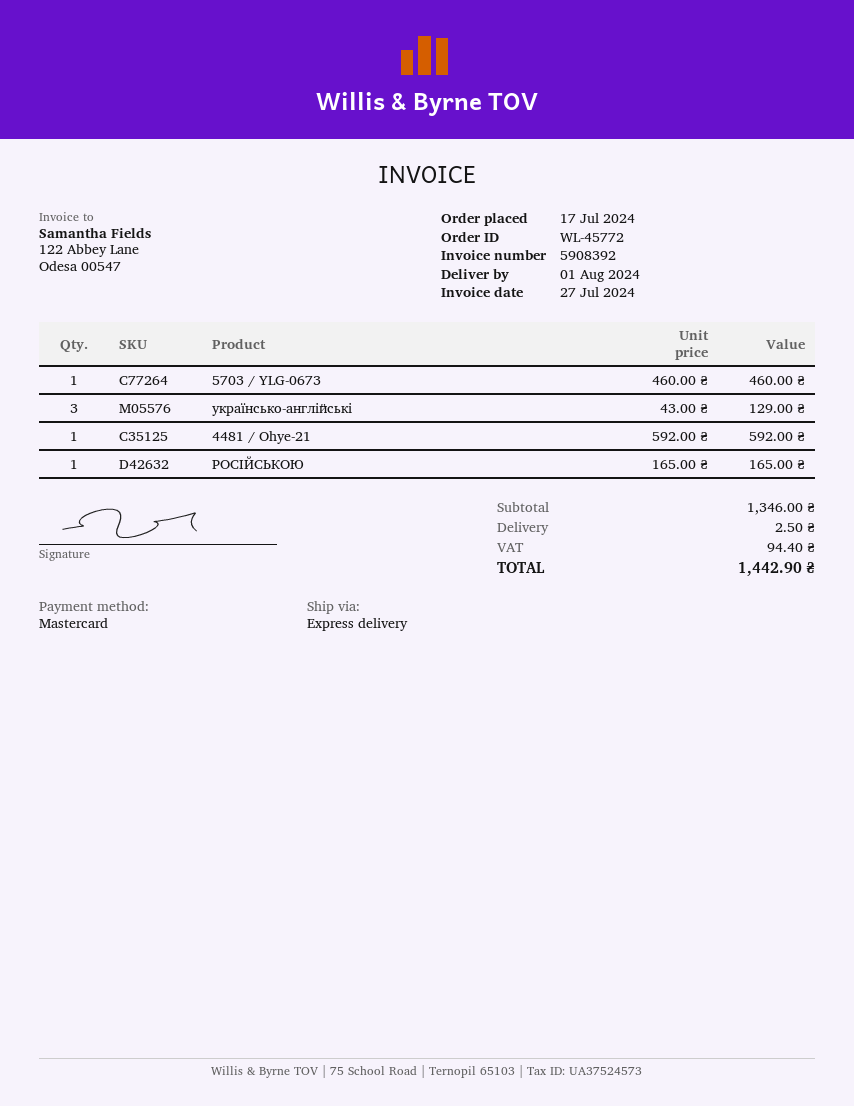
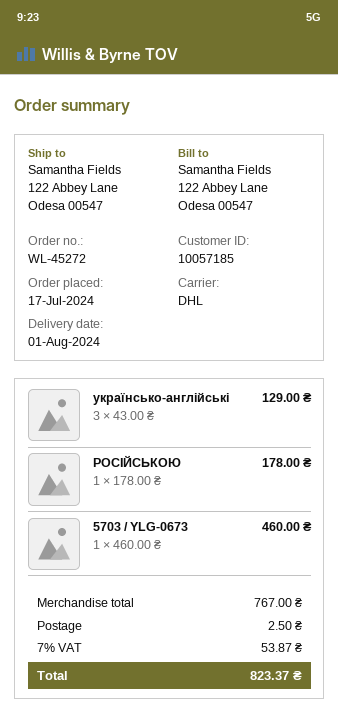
order number: WL-45772 -> WL-45272
shipping method: express -> DHL
4481 / Ohye-21: 1 x 592.00 = 592.00 -> none
РОСІЙСЬКОЮ: 1 x 165.00 = 165.00 -> 1 x 178.00 = 178.00
subtotal: 1346.00 -> 767.00
tax: 94.40 -> 53.87
total: 1442.90 -> 823.37

